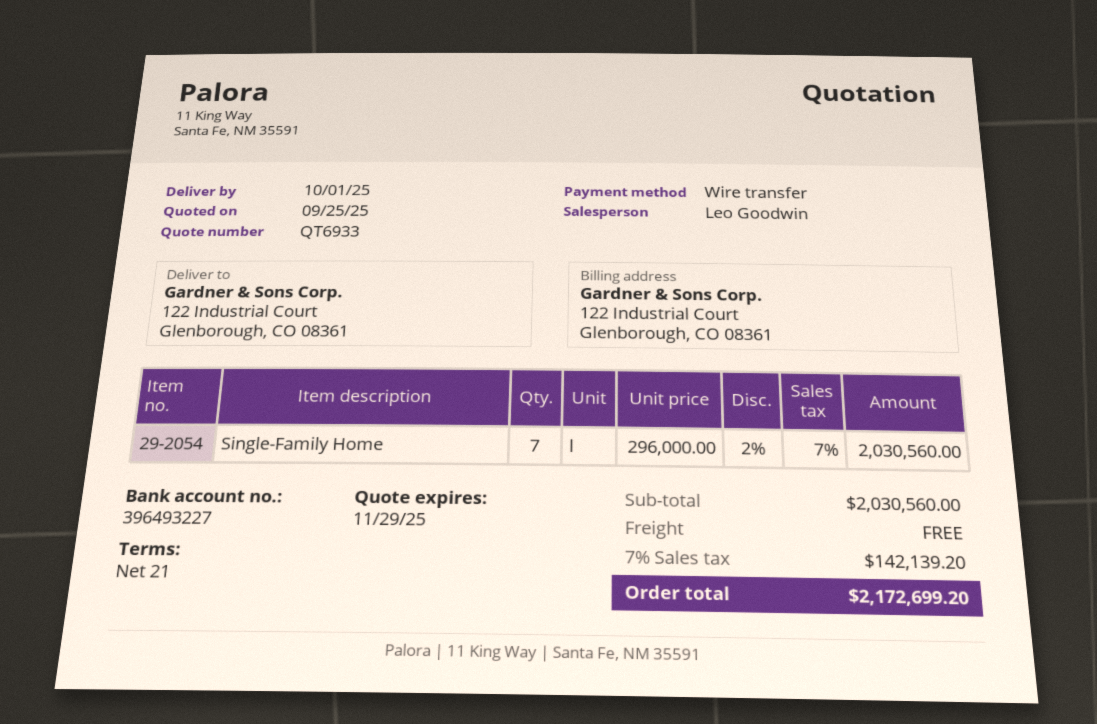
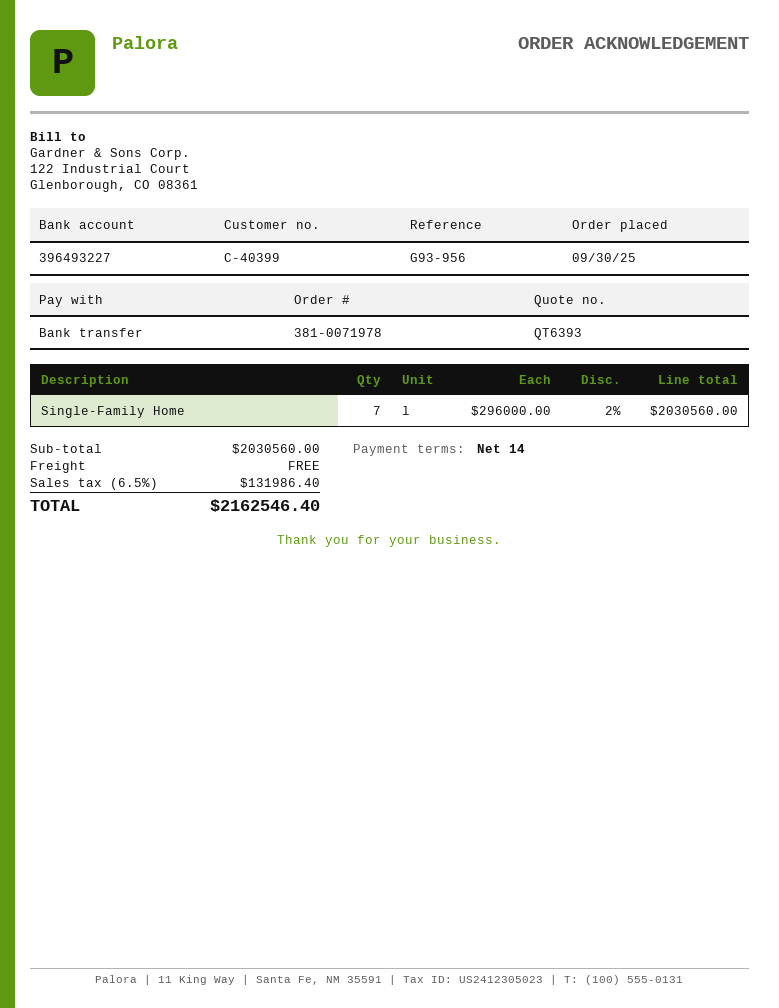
quote number: QT6933 -> QT6393
payment terms: 21 days -> 14 days
tax: 7% = 142139.20 -> 6.5% = 131986.40
total: 2172699.20 -> 2162546.40

